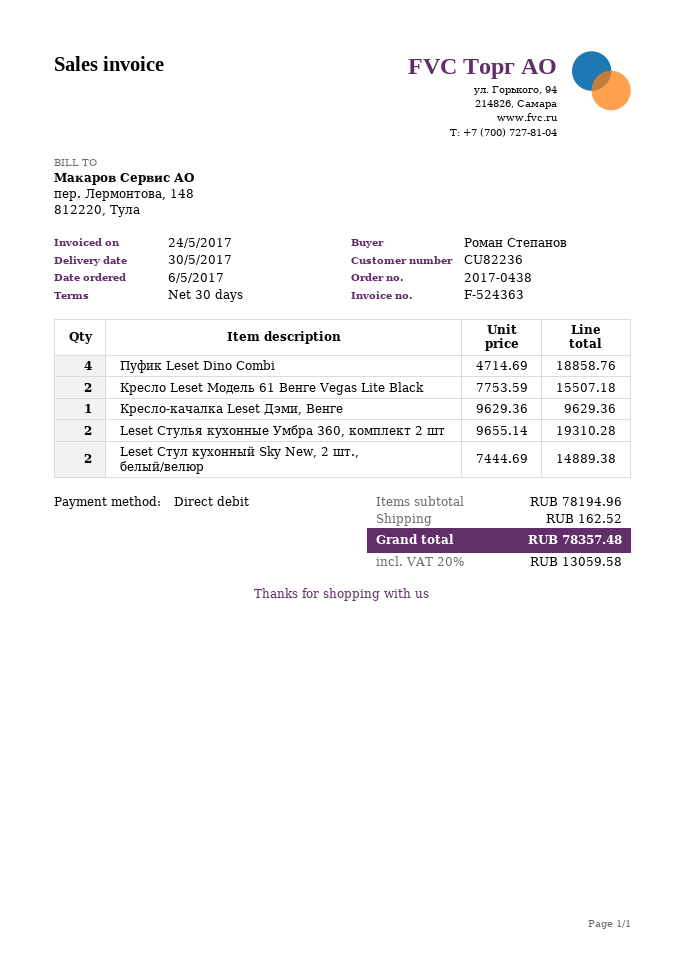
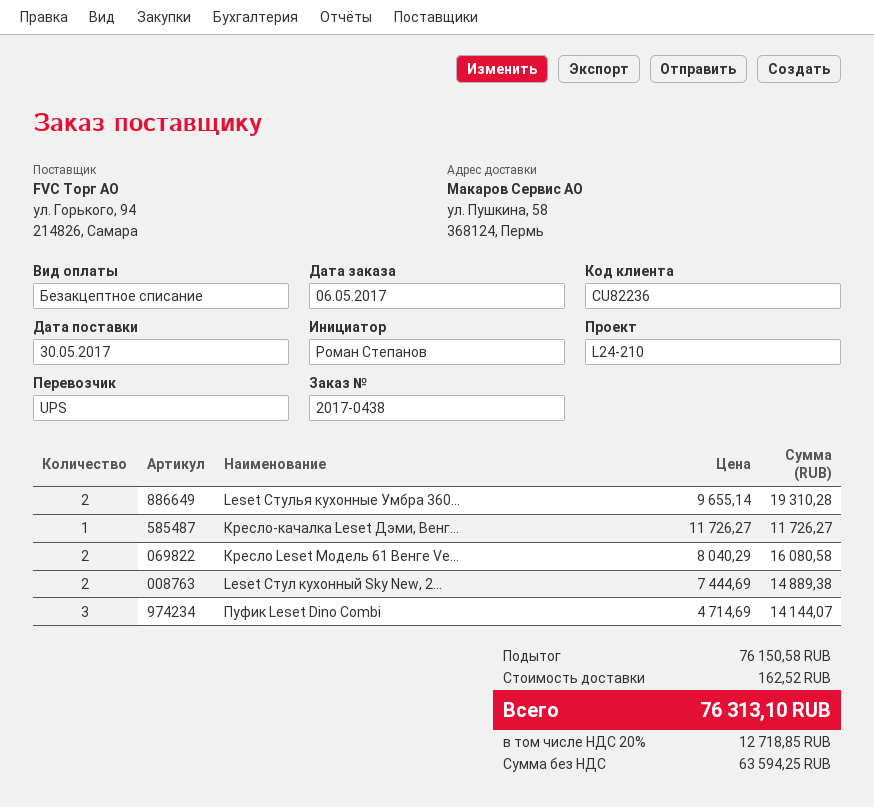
Пуфик Leset Dino Combi: 4 x 4714.69 = 18858.76 -> 3 x 4714.69 = 14144.07
Кресло Leset Модель 61 Венге Vegas Lite Black: 2 x 7753.59 = 15507.18 -> 2 x 8040.29 = 16080.58
Кресло-качалка Leset Дэми, Венге: 1 x 9629.36 = 9629.36 -> 1 x 11726.27 = 11726.27
subtotal: 78194.96 -> 76150.58
tax: 20% = 13059.58 -> 20% = 12718.85
total: 78357.48 -> 76313.10

